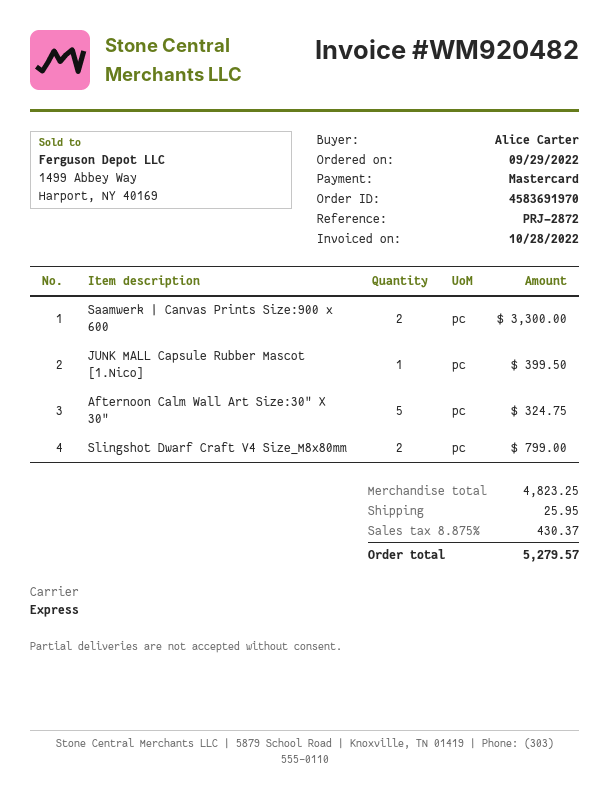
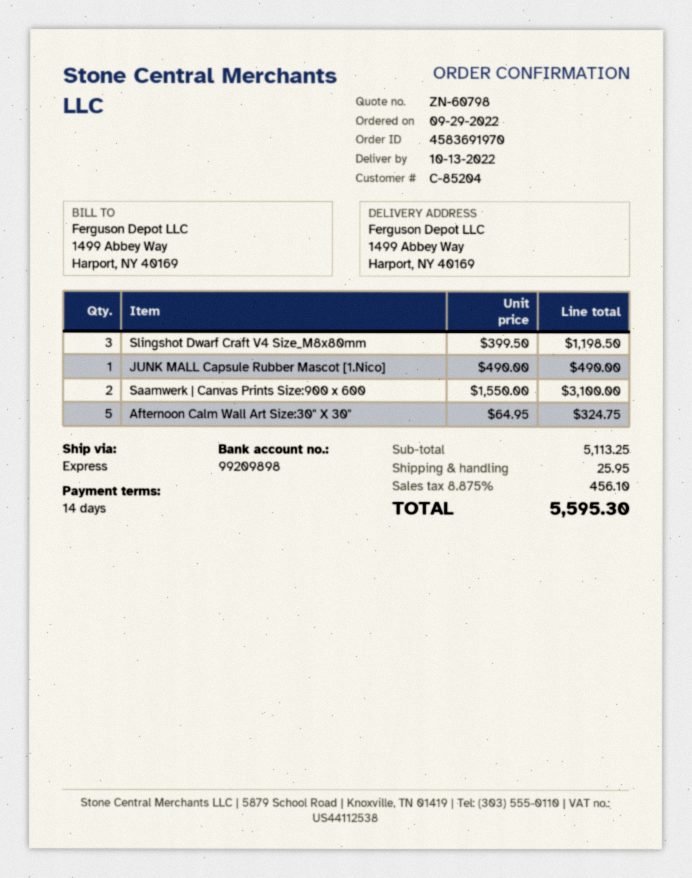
Saamwerk | Canvas Prints Size:900 x 600: 2 for 3300.00 -> 2 for 3100.00
JUNK MALL Capsule Rubber Mascot [1.Nico]: 1 for 399.50 -> 1 for 490.00
Slingshot Dwarf Craft V4 Size_M8x80mm: 2 for 799.00 -> 3 for 1198.50
subtotal: 4823.25 -> 5113.25
tax: 8.875% = 430.37 -> 8.875% = 456.10
total: 5279.57 -> 5595.30

